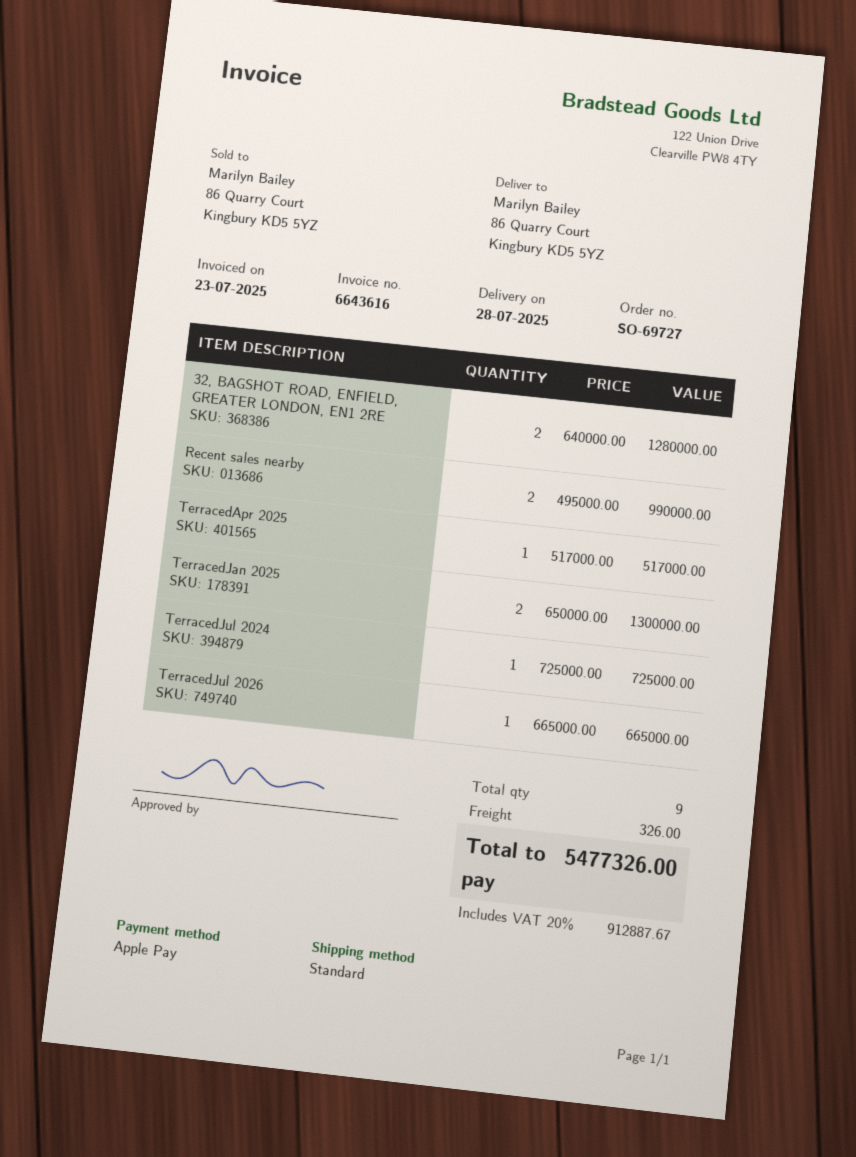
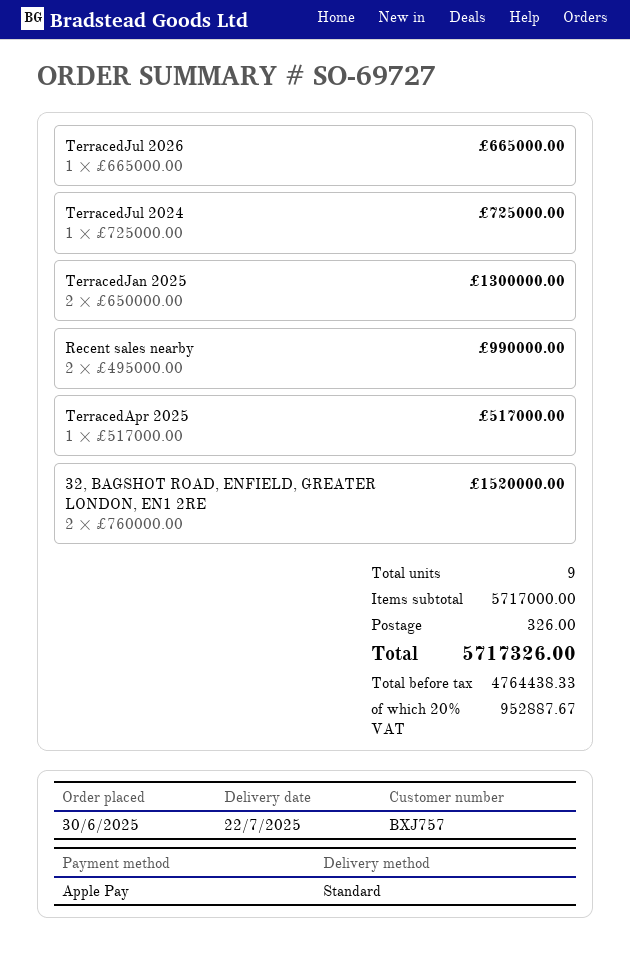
delivery date: 2025-07-28 -> 2025-07-22
32, BAGSHOT ROAD, ENFIELD, GREATER LONDON, EN1 2RE: 2 x 640000.00 = 1280000.00 -> 2 x 760000.00 = 1520000.00
tax: 20% = 912887.67 -> 20% = 952887.67
total: 5477326.00 -> 5717326.00

